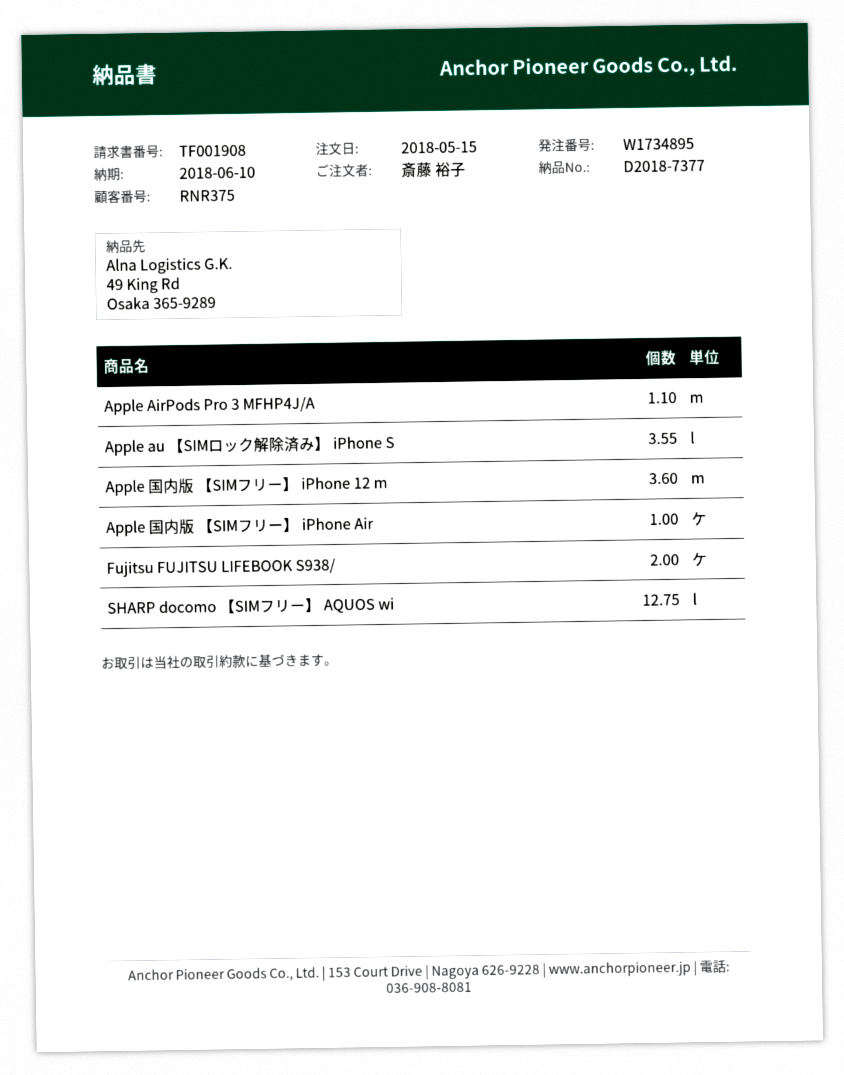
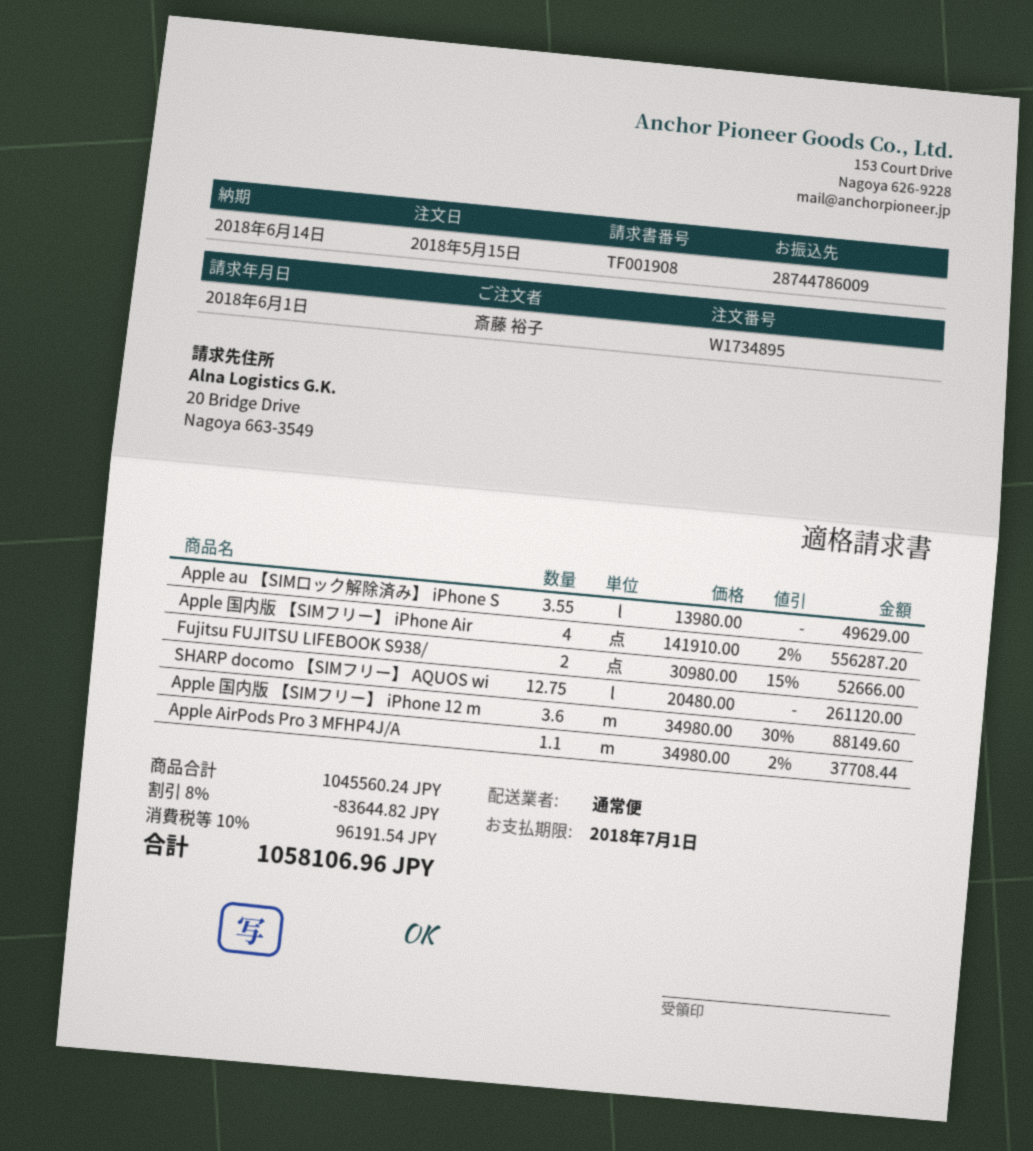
delivery date: 2018-06-10 -> 2018-06-14
Apple 国内版 【SIMフリー】 iPhone Air: 1 -> 4

